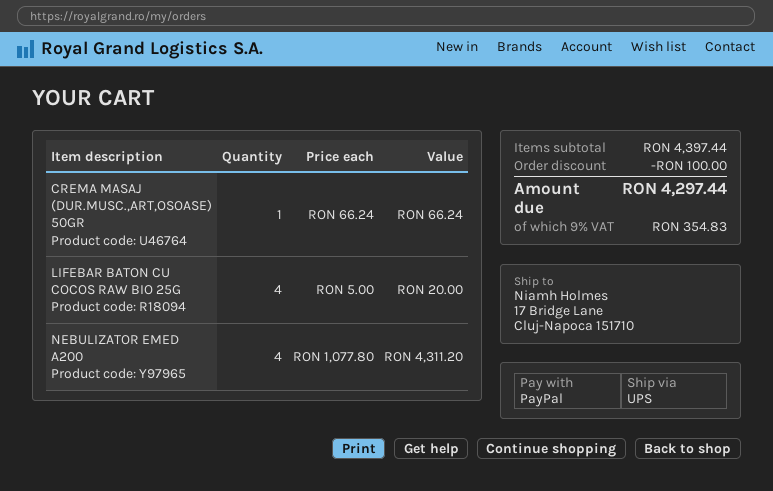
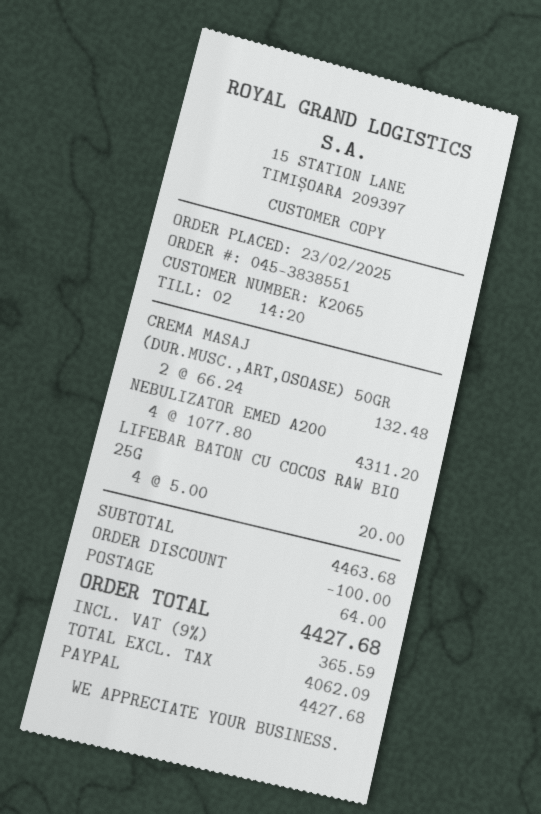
CREMA MASAJ (DUR.MUSC.,ART,OSOASE) 50GR: 1 x 66.24 = 66.24 -> 2 x 66.24 = 132.48
subtotal: 4397.44 -> 4463.68
shipping: none -> 64.00
tax: 9% = 354.83 -> 9% = 365.59
total: 4297.44 -> 4427.68

